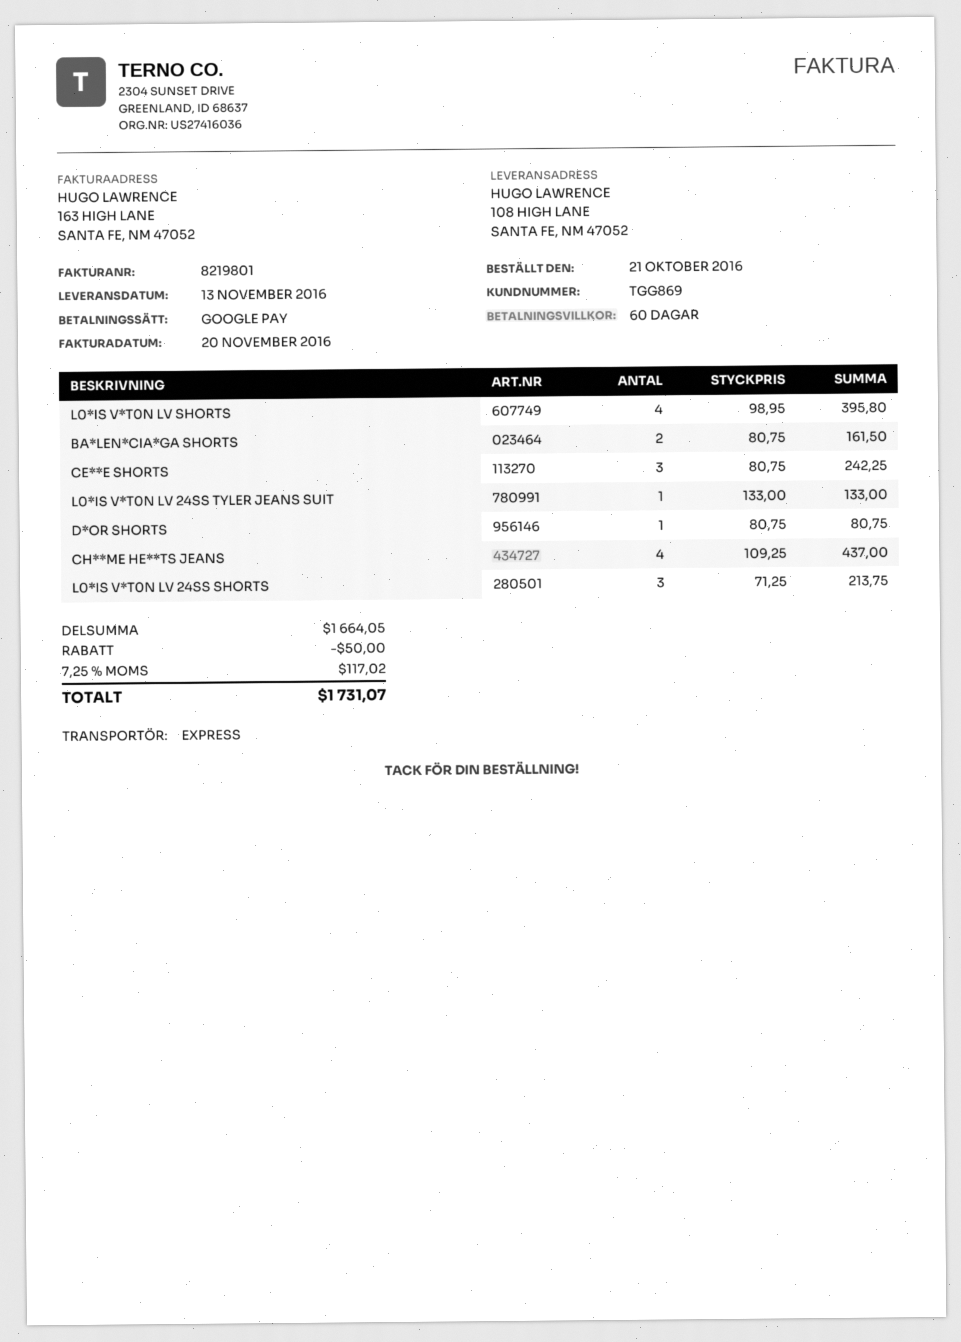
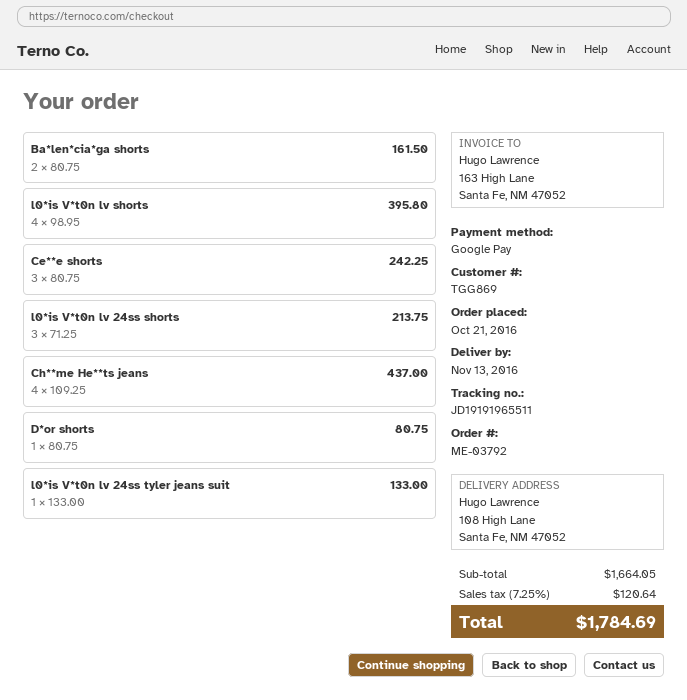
discount: 50.00 -> none
tax: 7.25% = 117.02 -> 7.25% = 120.64
total: 1731.07 -> 1784.69

